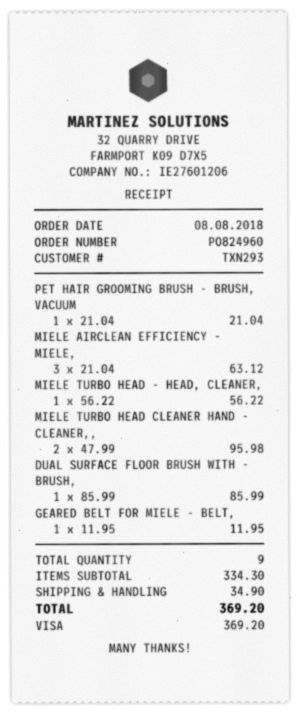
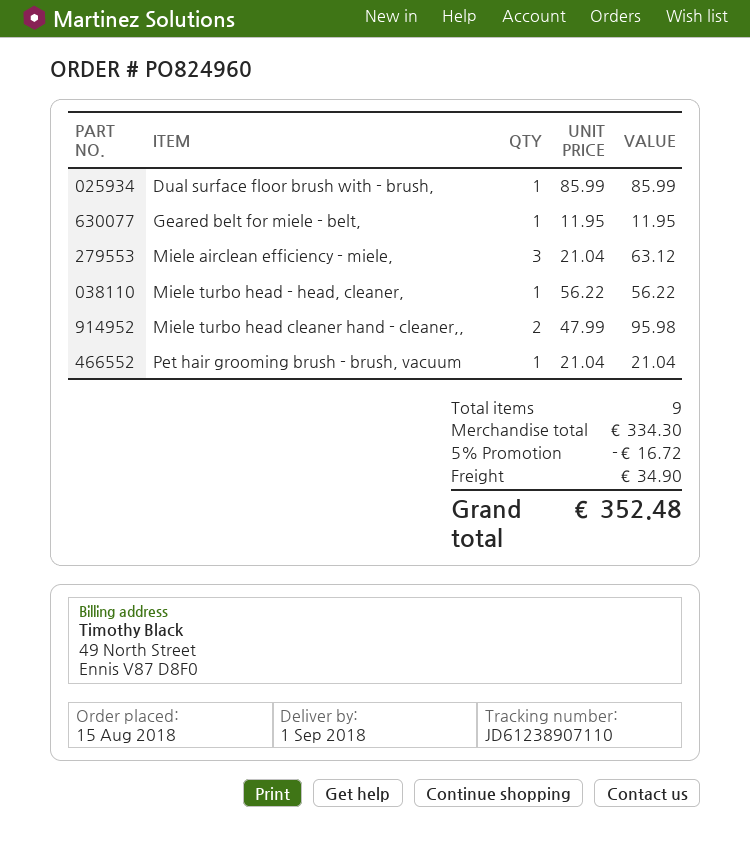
order date: 2018-08-08 -> 2018-08-15
discount: none -> 5% = 16.72
total: 369.20 -> 352.48

